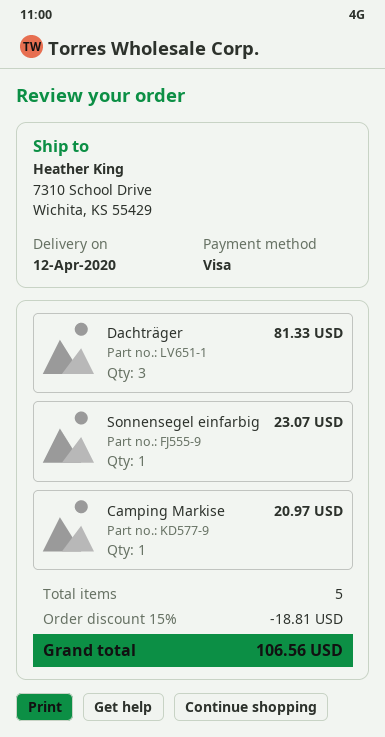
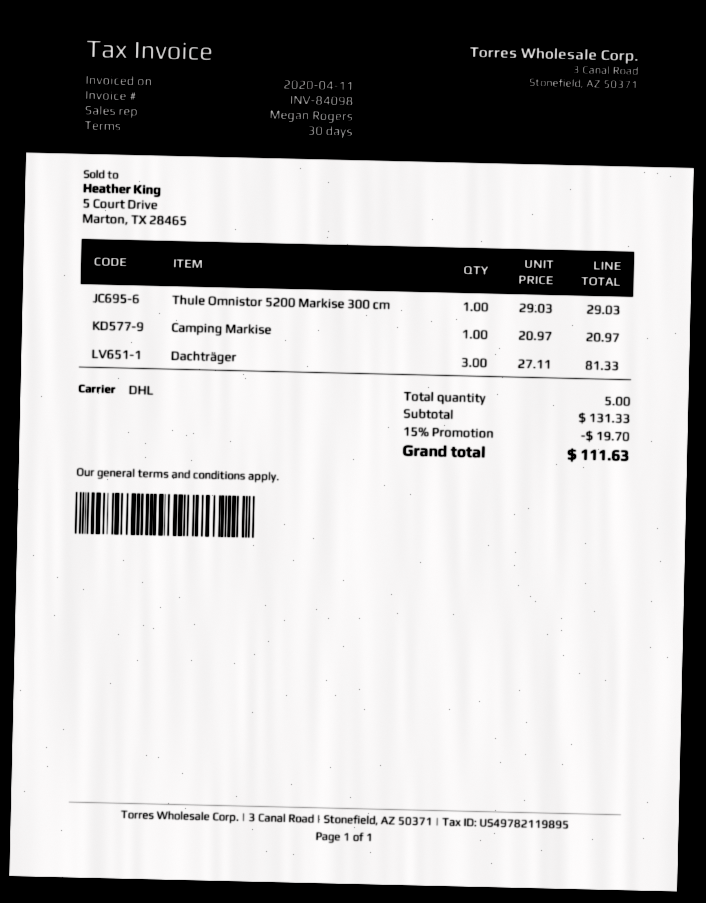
Sonnensegel einfarbig: 1 for 23.07 -> none
Thule Omnistor 5200 Markise 300 cm: none -> 1 for 29.03
discount: 15% = 18.81 -> 15% = 19.70
total: 106.56 -> 111.63

